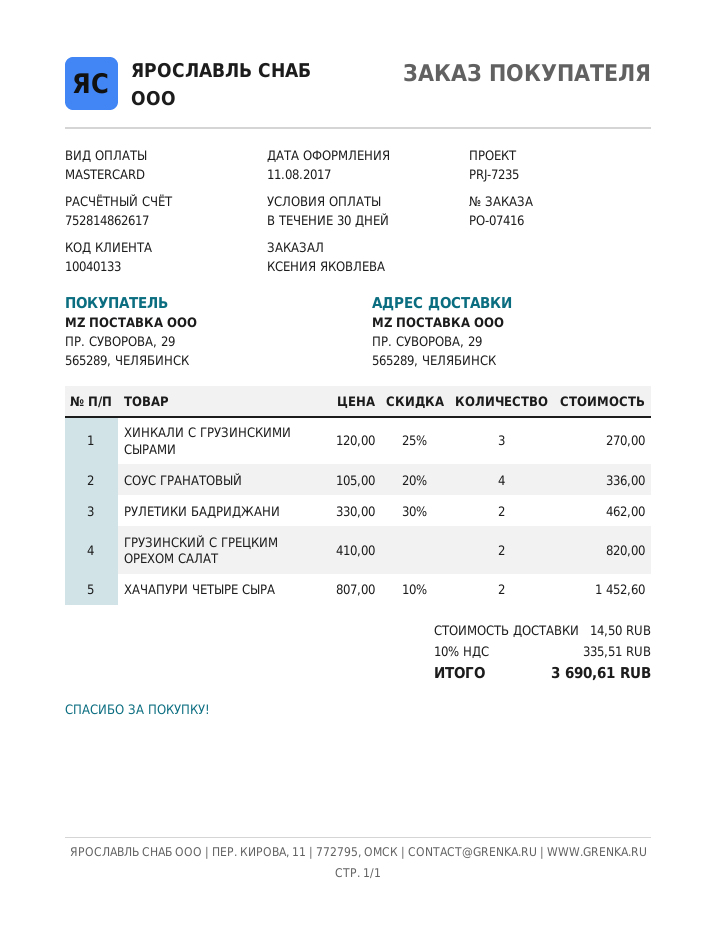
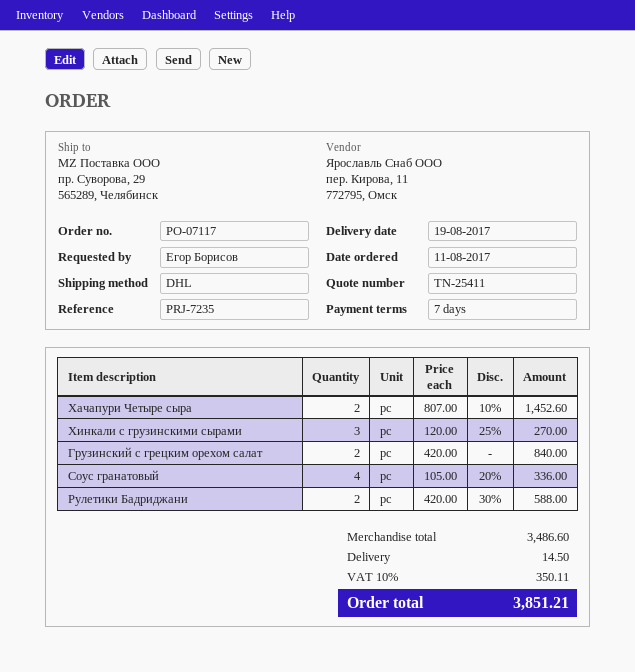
order number: PO-07416 -> PO-07117
payment terms: 30 days -> 7 days
ordered by: КСЕНИЯ ЯКОВЛЕВА -> Егор Борисов
РУЛЕТИКИ БАДРИДЖАНИ: 2 x 330.00 - 30% = 462.00 -> 2 x 420.00 - 30% = 588.00
ГРУЗИНСКИЙ С ГРЕЦКИМ ОРЕХОМ САЛАТ: 2 x 410.00 = 820.00 -> 2 x 420.00 = 840.00
tax: 10% = 335.51 -> 10% = 350.11
total: 3690.61 -> 3851.21

